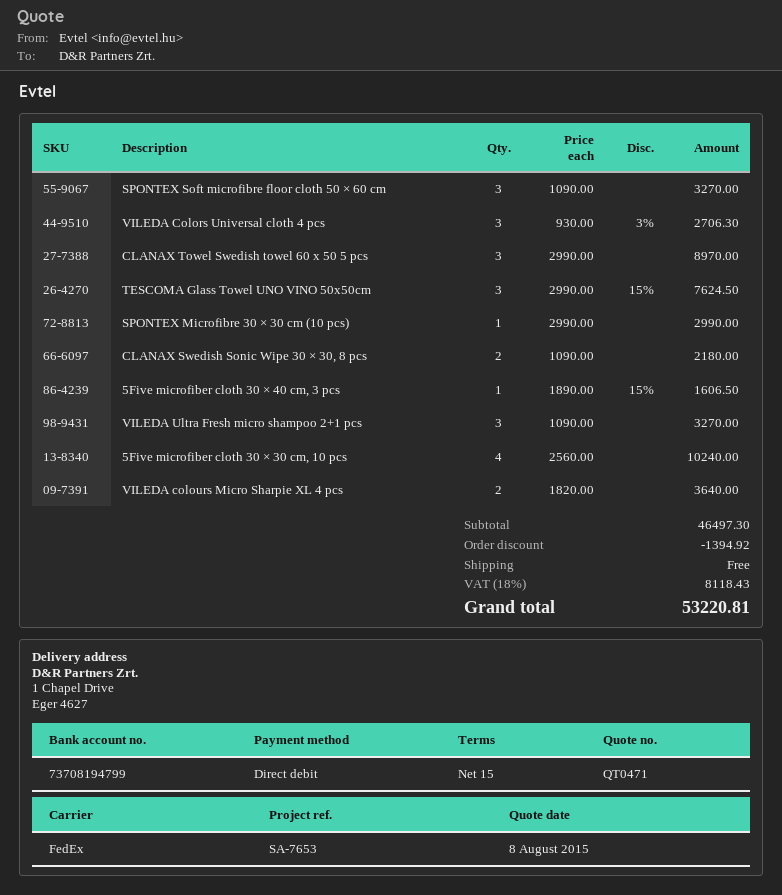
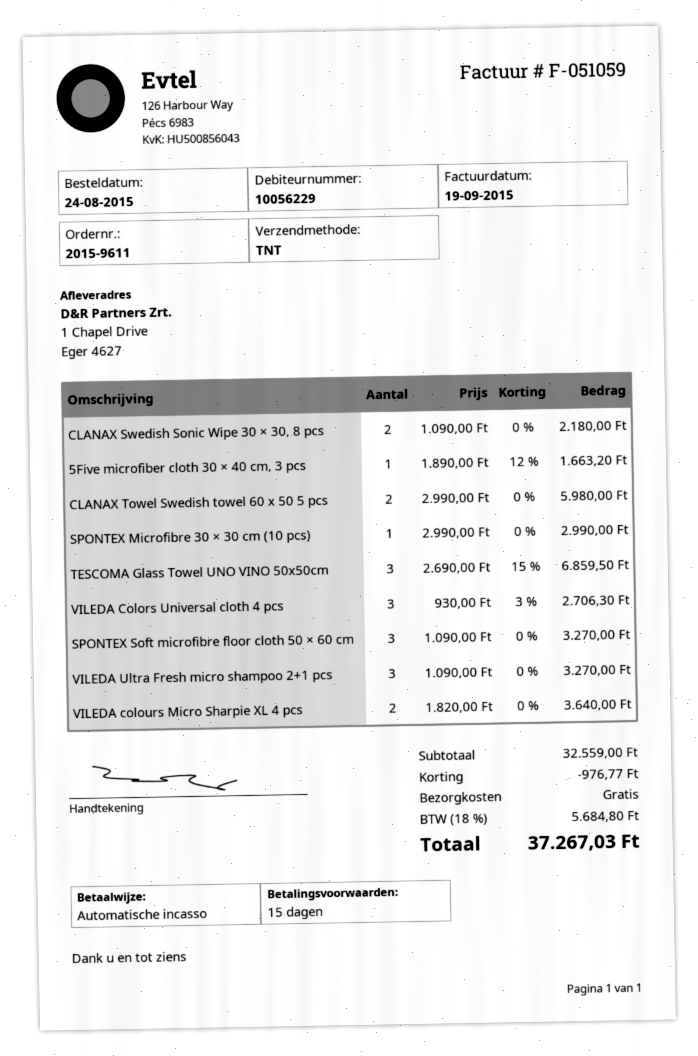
shipping method: FedEx -> TNT
CLANAX Towel Swedish towel 60 x 50 5 pcs: 3 x 2990.00 = 8970.00 -> 2 x 2990.00 = 5980.00
TESCOMA Glass Towel UNO VINO 50x50cm: 3 x 2990.00 - 15% = 7624.50 -> 3 x 2690.00 - 15% = 6859.50
5Five microfiber cloth 30 × 40 cm, 3 pcs: 1 x 1890.00 - 15% = 1606.50 -> 1 x 1890.00 - 12% = 1663.20
5Five microfiber cloth 30 × 30 cm, 10 pcs: 4 x 2560.00 = 10240.00 -> none
subtotal: 46497.30 -> 32559.00
discount: 1394.92 -> 976.77
tax: 18% = 8118.43 -> 18% = 5684.80
total: 53220.81 -> 37267.03

